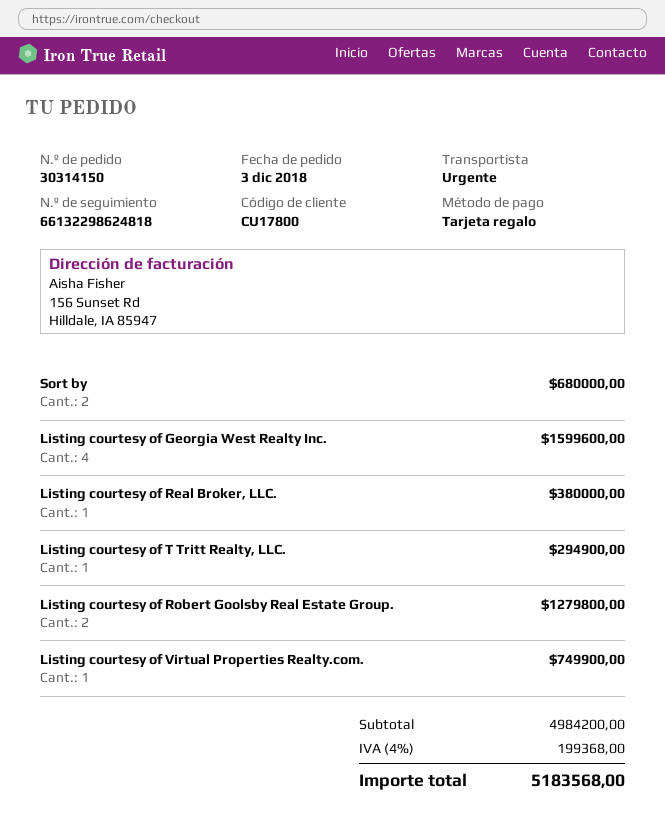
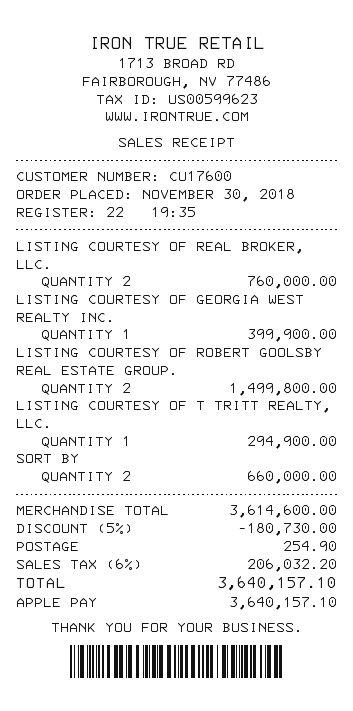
order date: 2018-12-03 -> 2018-11-30
customer number: CU17800 -> CU17600
payment method: gift card -> Apple Pay
Sort by: 2 for 680000.00 -> 2 for 660000.00
Listing courtesy of Georgia West Realty Inc.: 4 for 1599600.00 -> 1 for 399900.00
Listing courtesy of Real Broker, LLC.: 1 for 380000.00 -> 2 for 760000.00
Listing courtesy of Robert Goolsby Real Estate Group.: 2 for 1279800.00 -> 2 for 1499800.00
Listing courtesy of Virtual Properties Realty.com.: 1 for 749900.00 -> none
subtotal: 4984200.00 -> 3614600.00
discount: none -> 5% = 180730.00
shipping: none -> 254.90
tax: 4% = 199368.00 -> 6% = 206032.20
total: 5183568.00 -> 3640157.10

